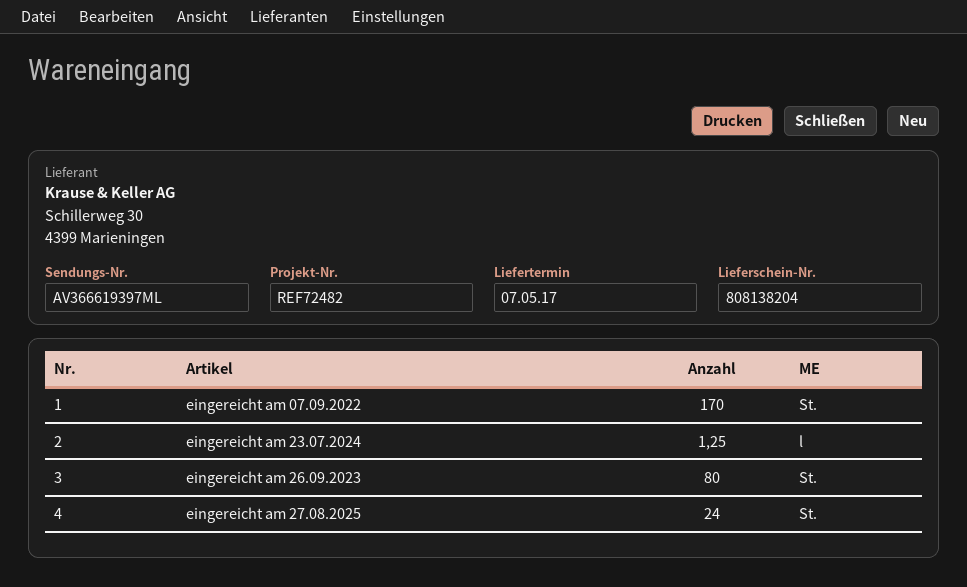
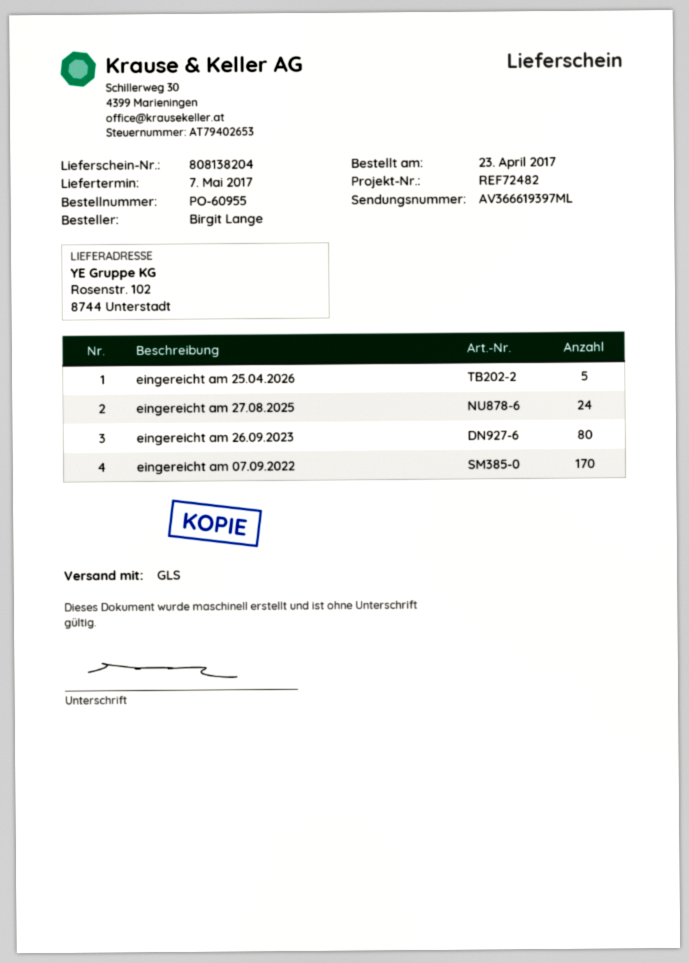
eingereicht am 23.07.2024: 1.25 -> none
eingereicht am 25.04.2026: none -> 5

